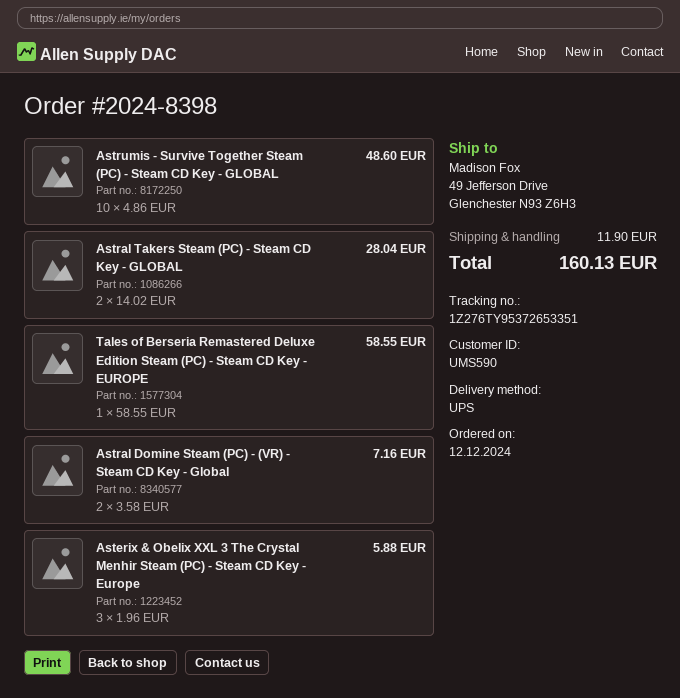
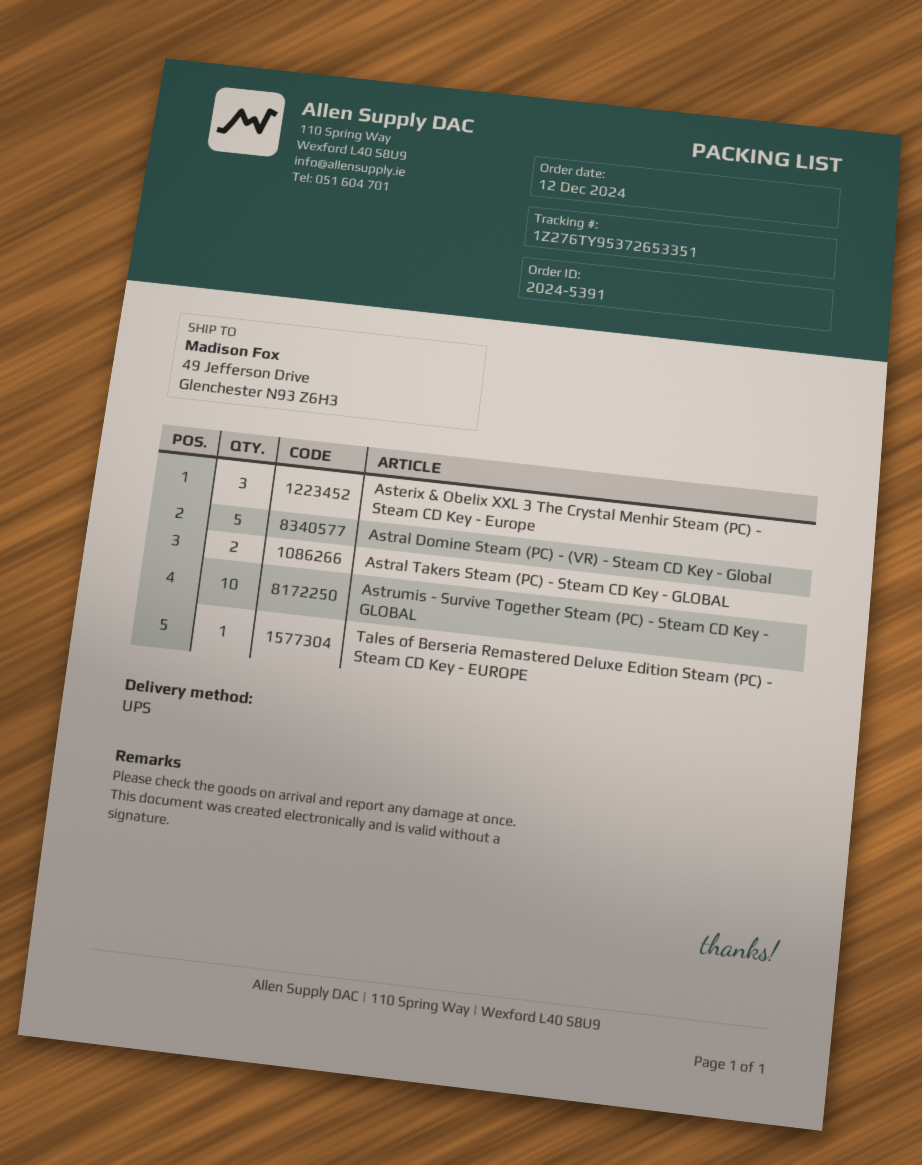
order number: 2024-8398 -> 2024-5391
Astral Domine Steam (PC) - (VR) - Steam CD Key - Global: 2 -> 5

